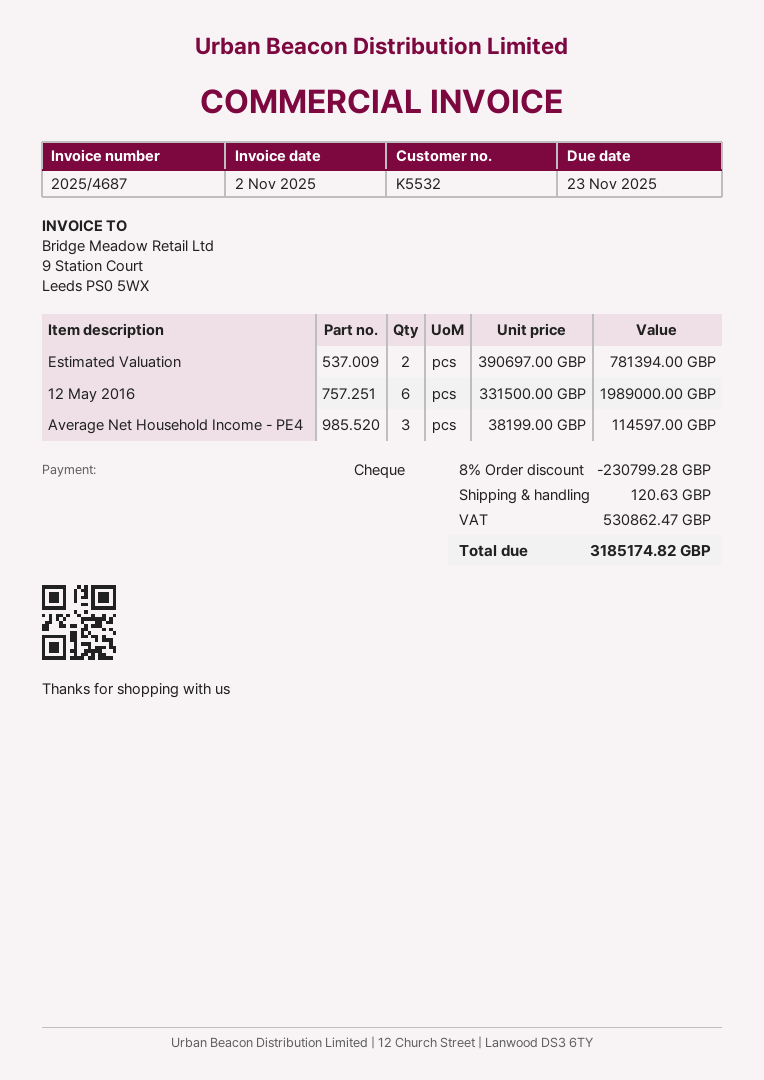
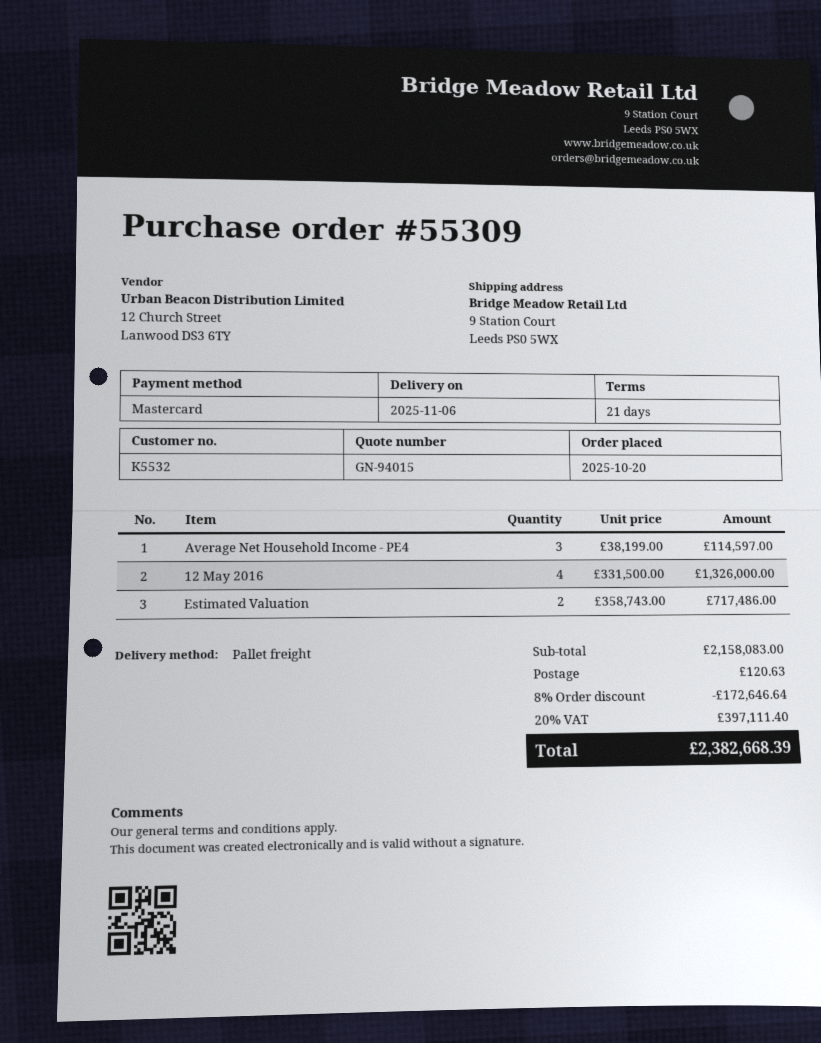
payment method: cheque -> Mastercard
Estimated Valuation: 2 x 390697.00 = 781394.00 -> 2 x 358743.00 = 717486.00
12 May 2016: 6 x 331500.00 = 1989000.00 -> 4 x 331500.00 = 1326000.00
discount: 8% = 230799.28 -> 8% = 172646.64
tax: 530862.47 -> 397111.40
total: 3185174.82 -> 2382668.39

